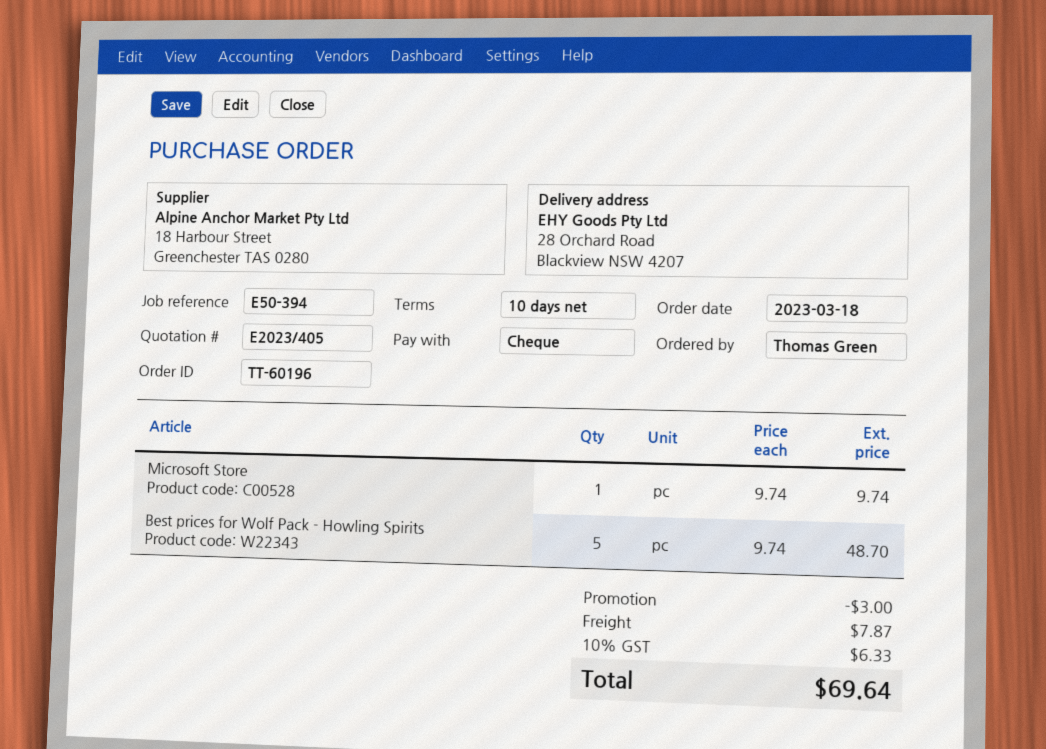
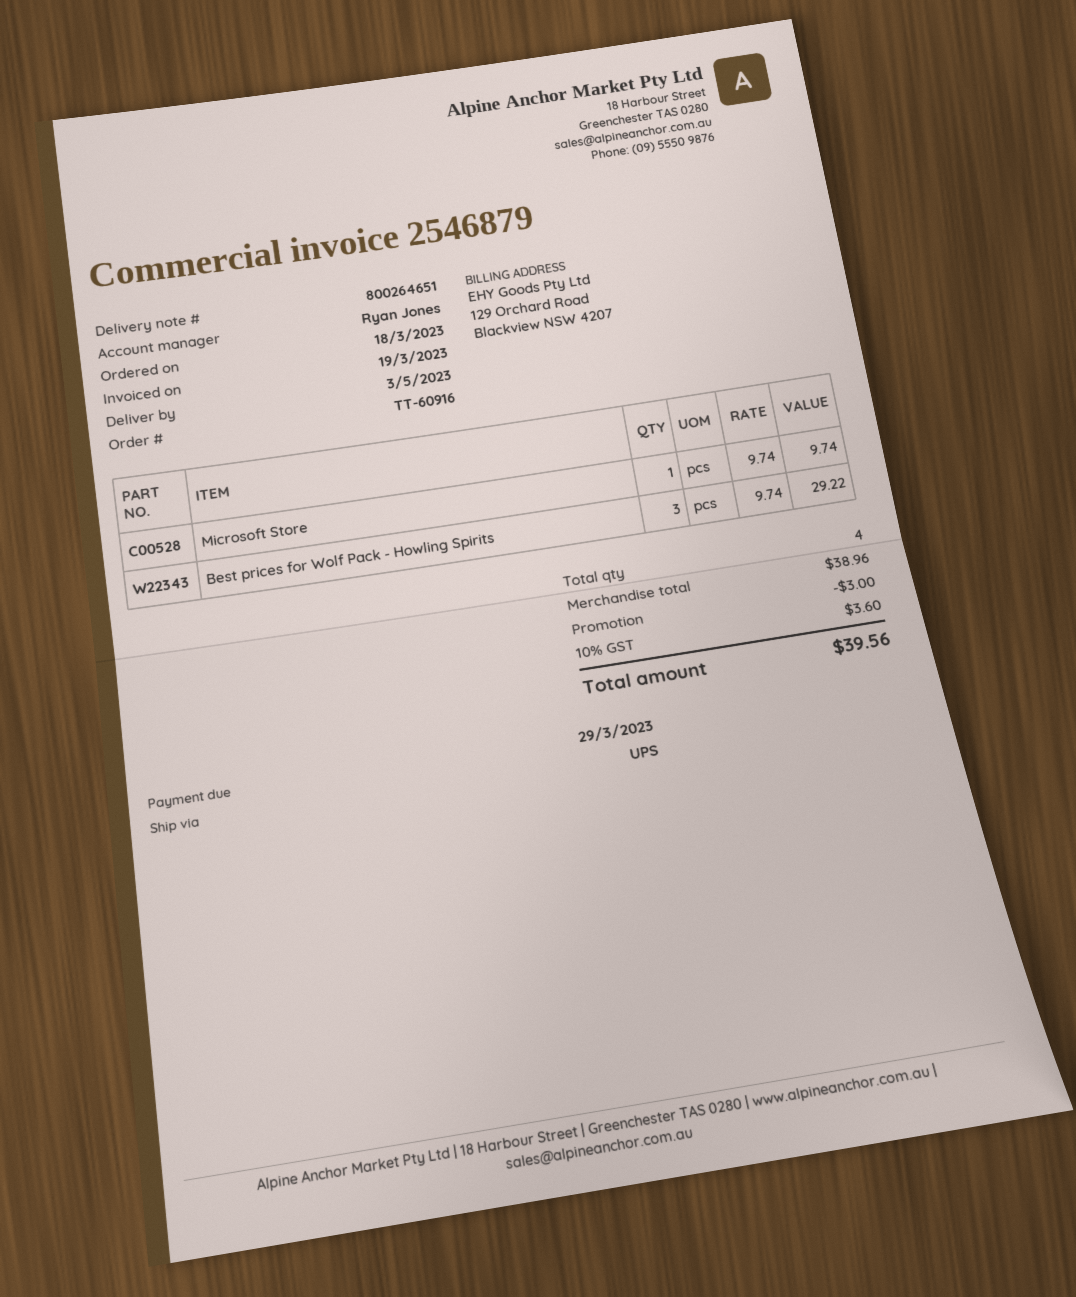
order number: TT-60196 -> TT-60916
Best prices for Wolf Pack - Howling Spirits: 5 x 9.74 = 48.70 -> 3 x 9.74 = 29.22
shipping: 7.87 -> none
tax: 10% = 6.33 -> 10% = 3.60
total: 69.64 -> 39.56

